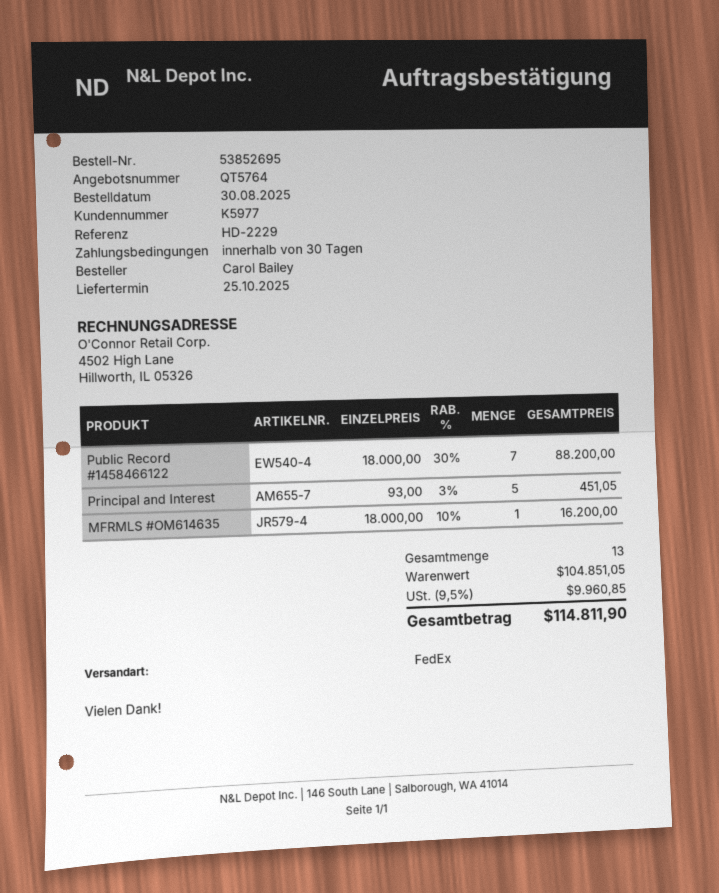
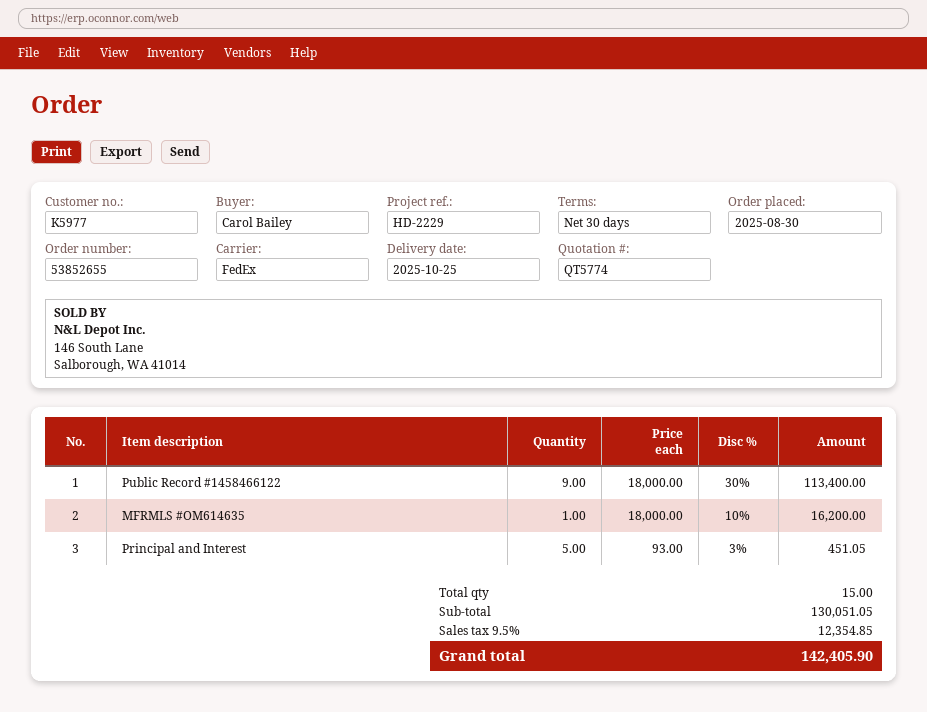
quote number: QT5764 -> QT5774
order number: 53852695 -> 53852655
Public Record #1458466122: 7 x 18000.00 - 30% = 88200.00 -> 9 x 18000.00 - 30% = 113400.00
total quantity: 13 -> 15
subtotal: 104851.05 -> 130051.05
tax: 9.5% = 9960.85 -> 9.5% = 12354.85
total: 114811.90 -> 142405.90

